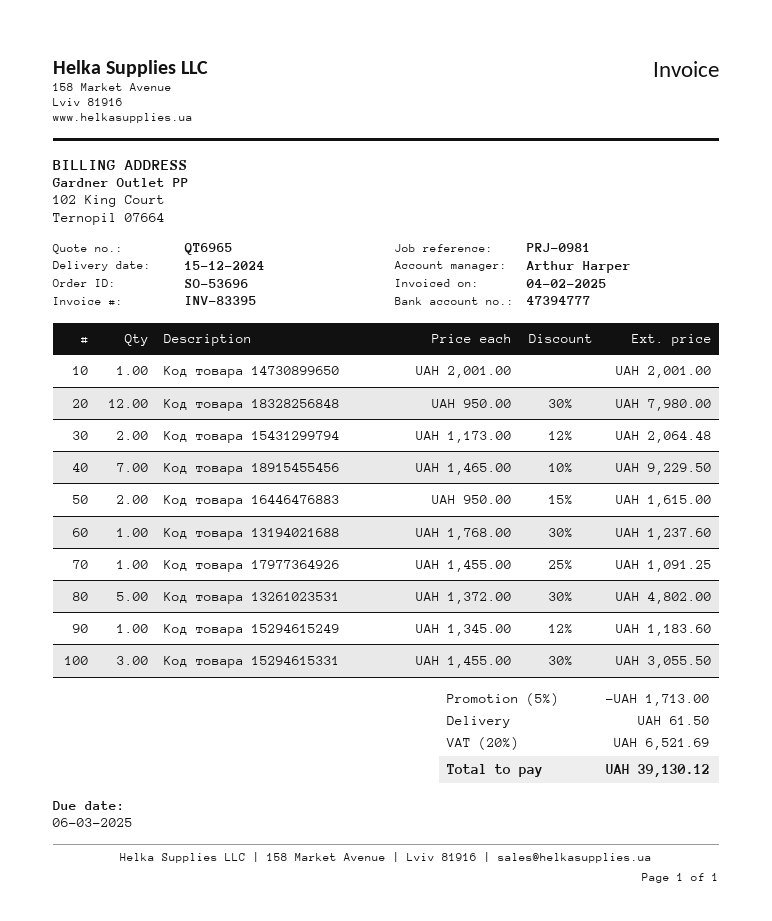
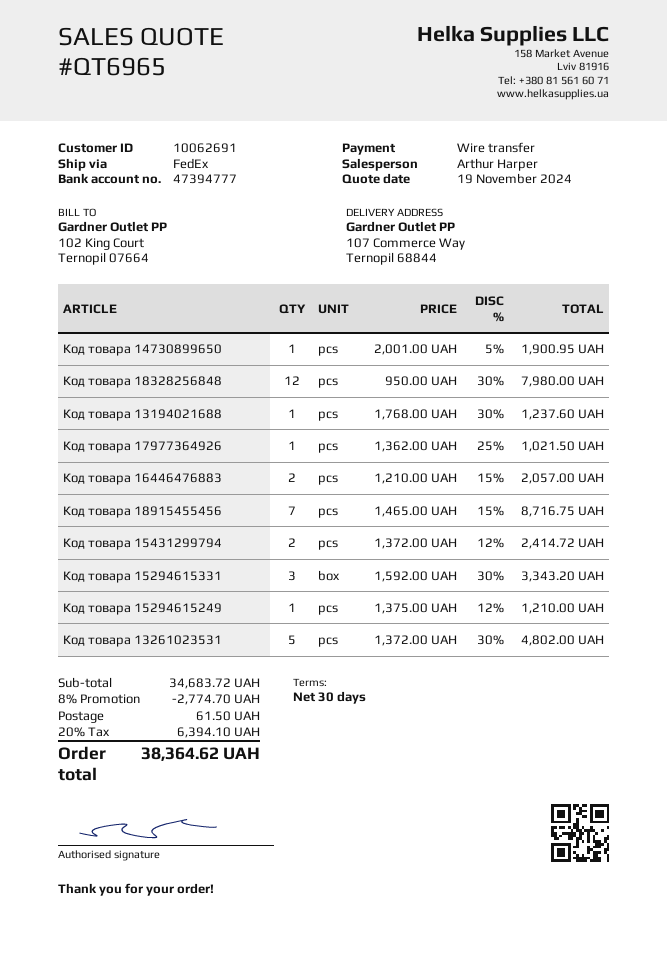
Код товара 14730899650: 1 x 2001.00 = 2001.00 -> 1 x 2001.00 - 5% = 1900.95
Код товара 15431299794: 2 x 1173.00 - 12% = 2064.48 -> 2 x 1372.00 - 12% = 2414.72
Код товара 18915455456: 7 x 1465.00 - 10% = 9229.50 -> 7 x 1465.00 - 15% = 8716.75
Код товара 16446476883: 2 x 950.00 - 15% = 1615.00 -> 2 x 1210.00 - 15% = 2057.00
Код товара 17977364926: 1 x 1455.00 - 25% = 1091.25 -> 1 x 1362.00 - 25% = 1021.50
Код товара 15294615249: 1 x 1345.00 - 12% = 1183.60 -> 1 x 1375.00 - 12% = 1210.00
Код товара 15294615331: 3 x 1455.00 - 30% = 3055.50 -> 3 x 1592.00 - 30% = 3343.20
discount: 5% = 1713.00 -> 8% = 2774.70
tax: 20% = 6521.69 -> 20% = 6394.10
total: 39130.12 -> 38364.62

